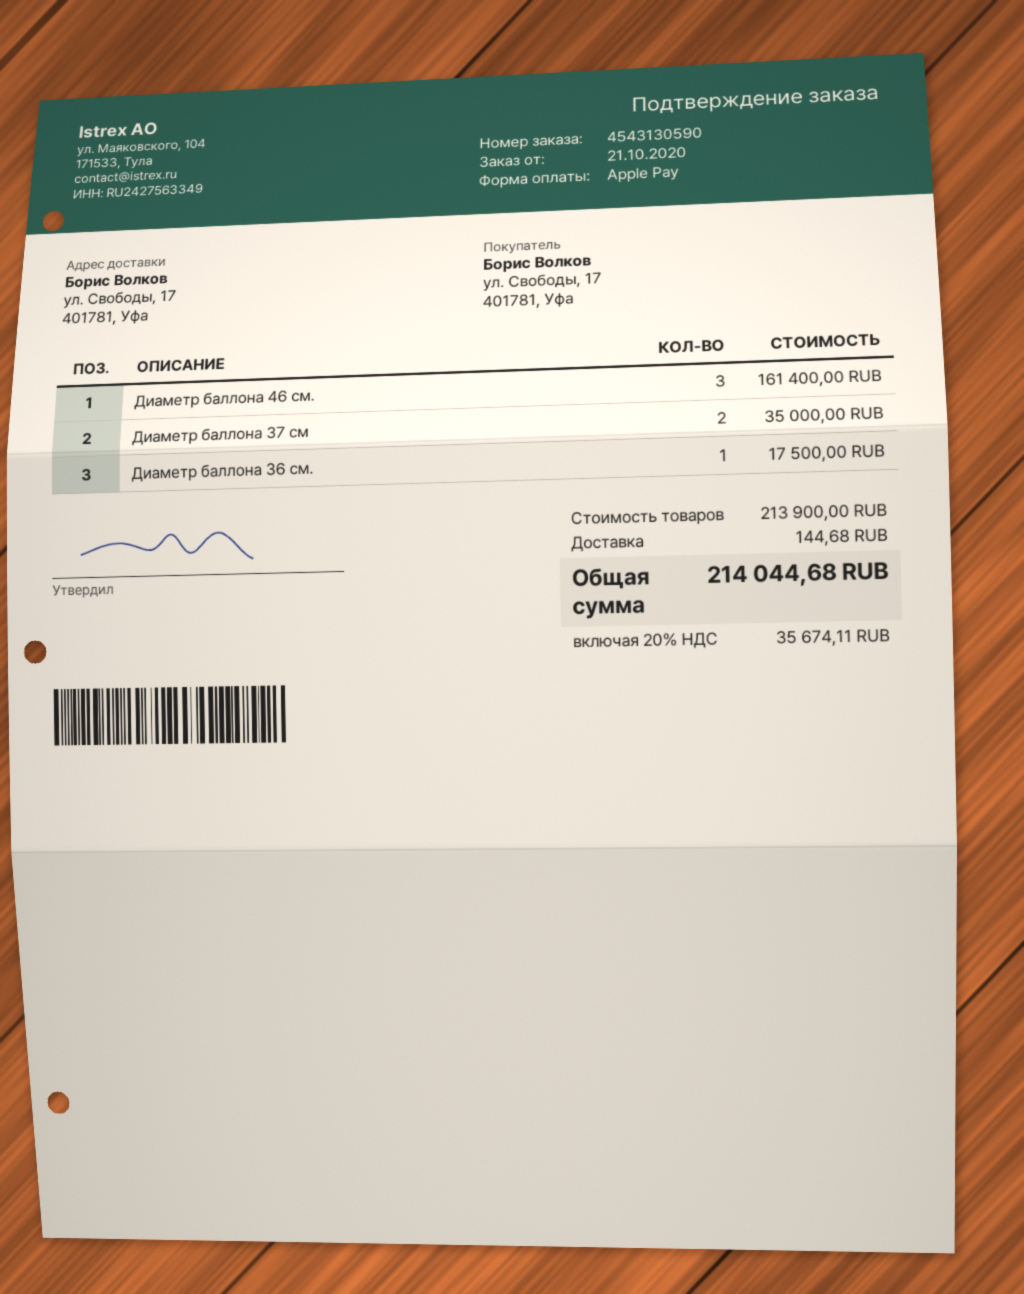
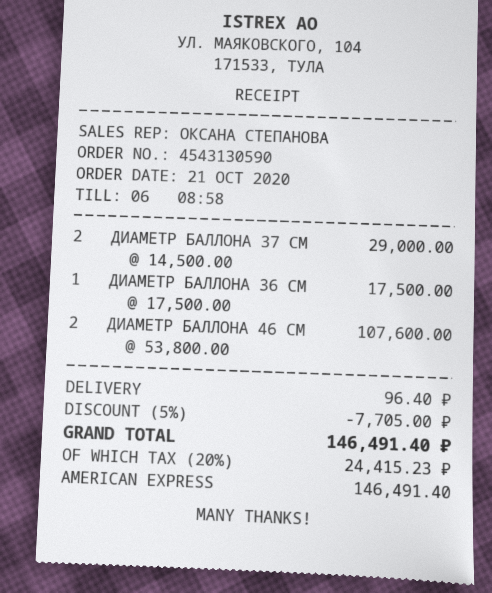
payment method: Apple Pay -> American Express
Диаметр баллона 46 см.: 3 for 161400.00 -> 2 for 107600.00
Диаметр баллона 37 см: 2 for 35000.00 -> 2 for 29000.00
discount: none -> 5% = 7705.00
shipping: 144.68 -> 96.40
tax: 20% = 35674.11 -> 20% = 24415.23
total: 214044.68 -> 146491.40

